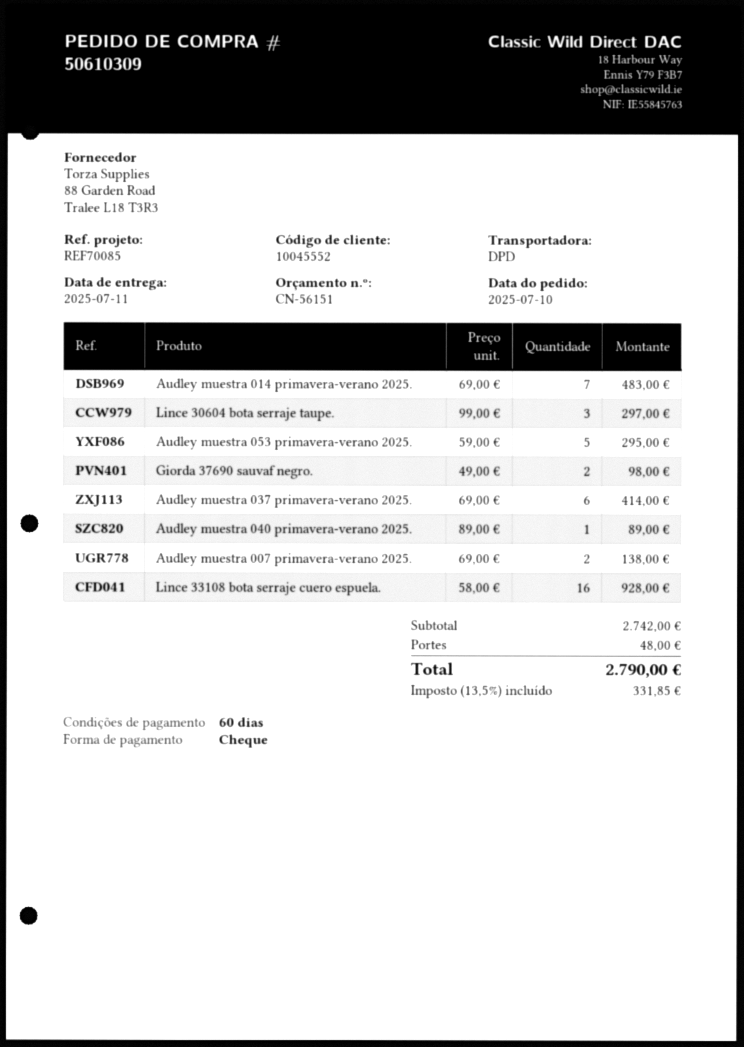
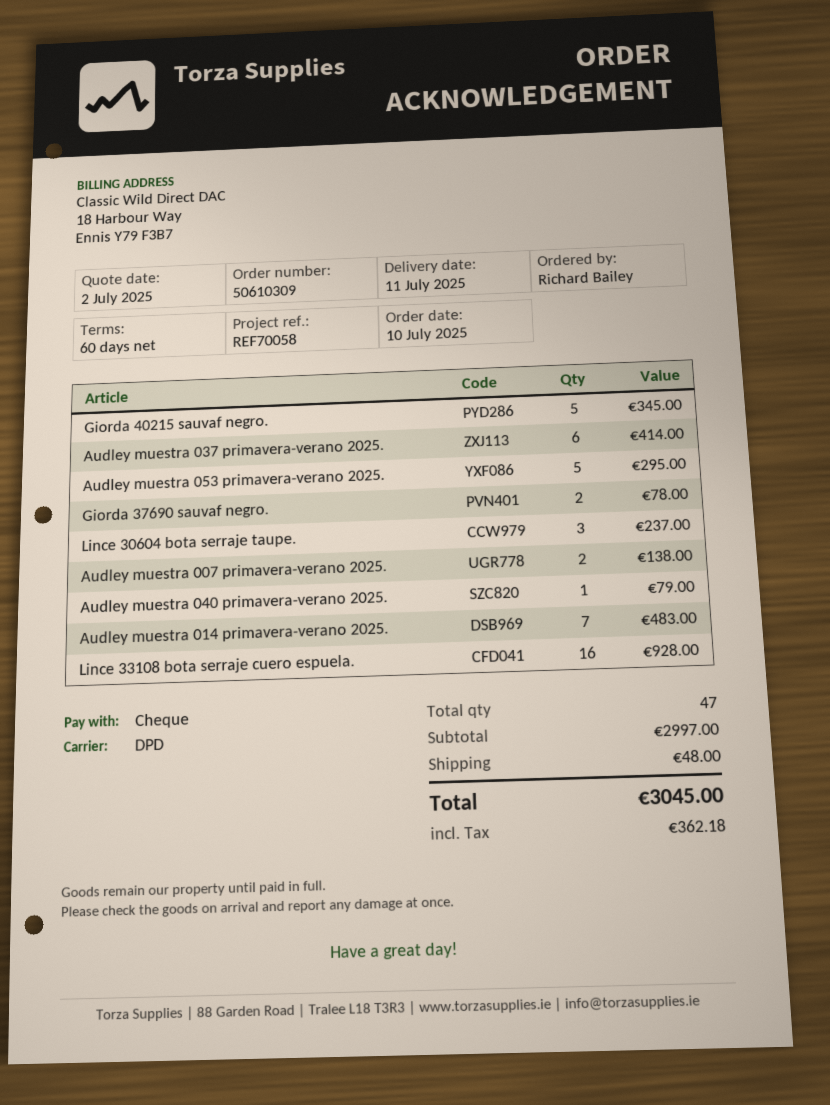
reference: REF70085 -> REF70058
Lince 30604 bota serraje taupe.: 3 for 297.00 -> 3 for 237.00
Giorda 37690 sauvaf negro.: 2 for 98.00 -> 2 for 78.00
Audley muestra 040 primavera-verano 2025.: 1 for 89.00 -> 1 for 79.00
Giorda 40215 sauvaf negro.: none -> 5 for 345.00
subtotal: 2742.00 -> 2997.00
tax: 331.85 -> 362.18
total: 2790.00 -> 3045.00

